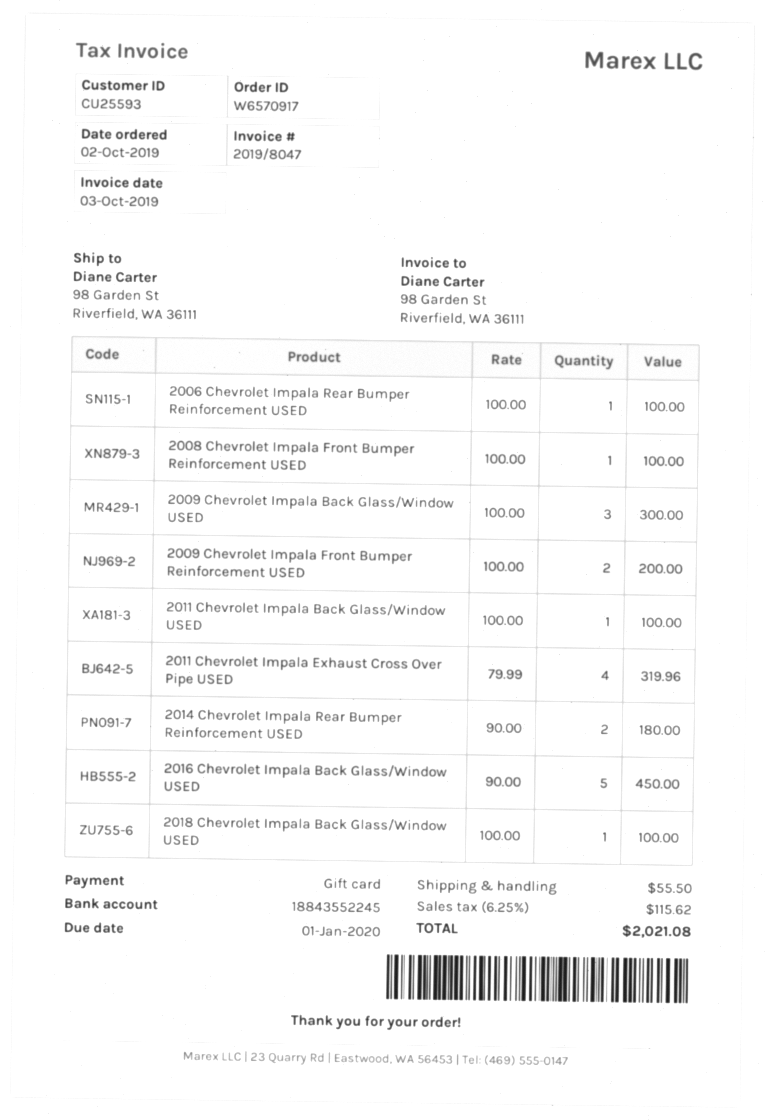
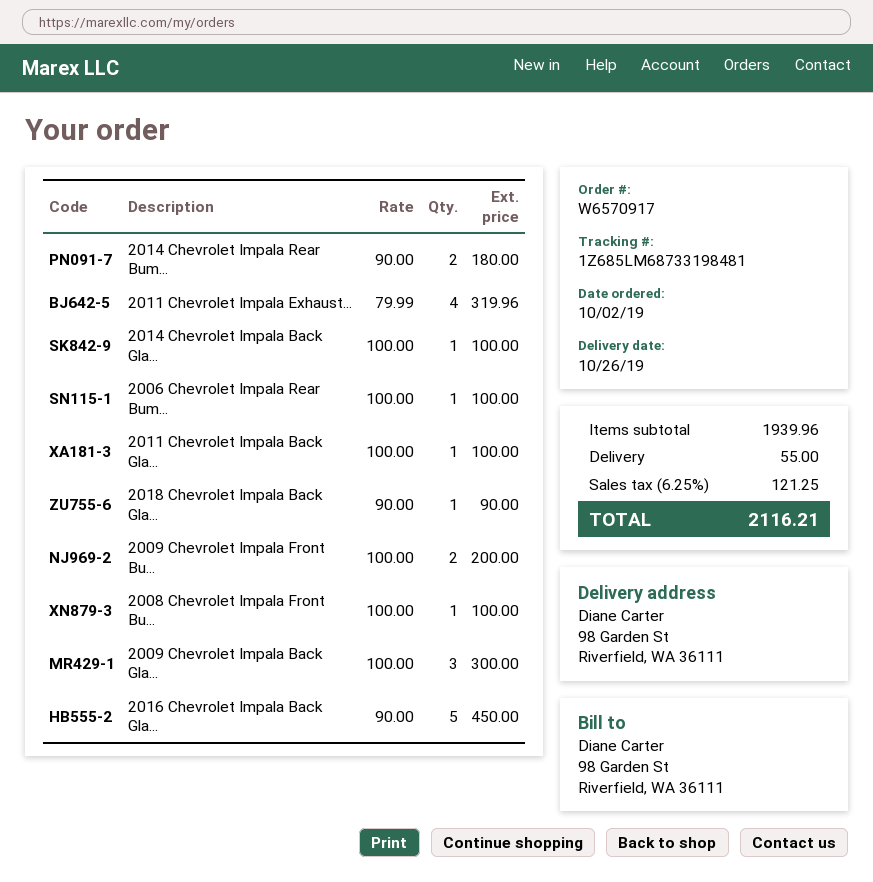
2018 Chevrolet Impala Back Glass/Window USED: 1 x 100.00 = 100.00 -> 1 x 90.00 = 90.00
2014 Chevrolet Impala Back Gla...: none -> 1 x 100.00 = 100.00
shipping: 55.50 -> 55.00
tax: 6.25% = 115.62 -> 6.25% = 121.25
total: 2021.08 -> 2116.21

